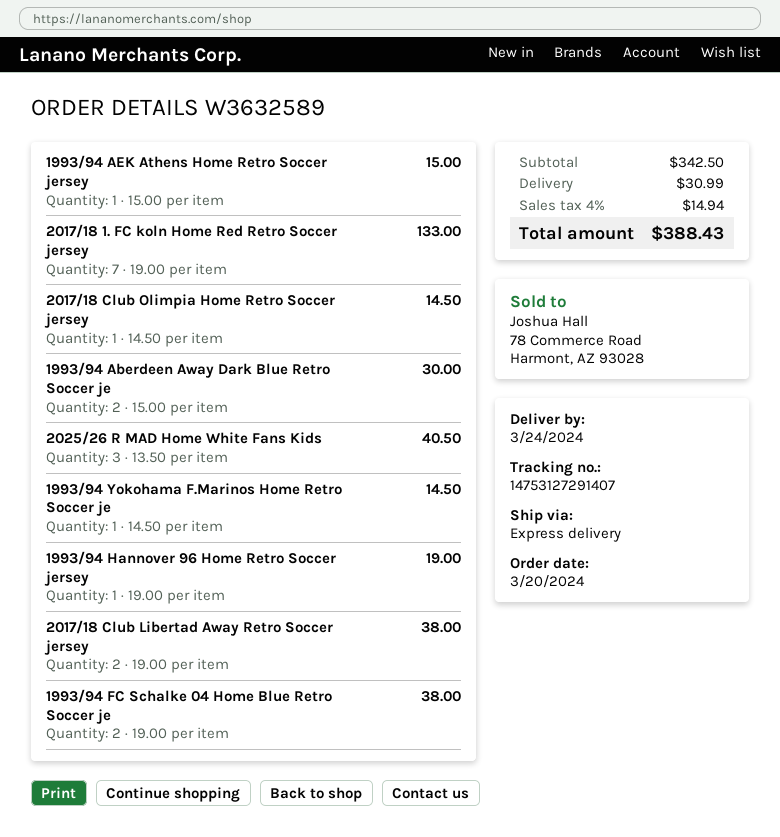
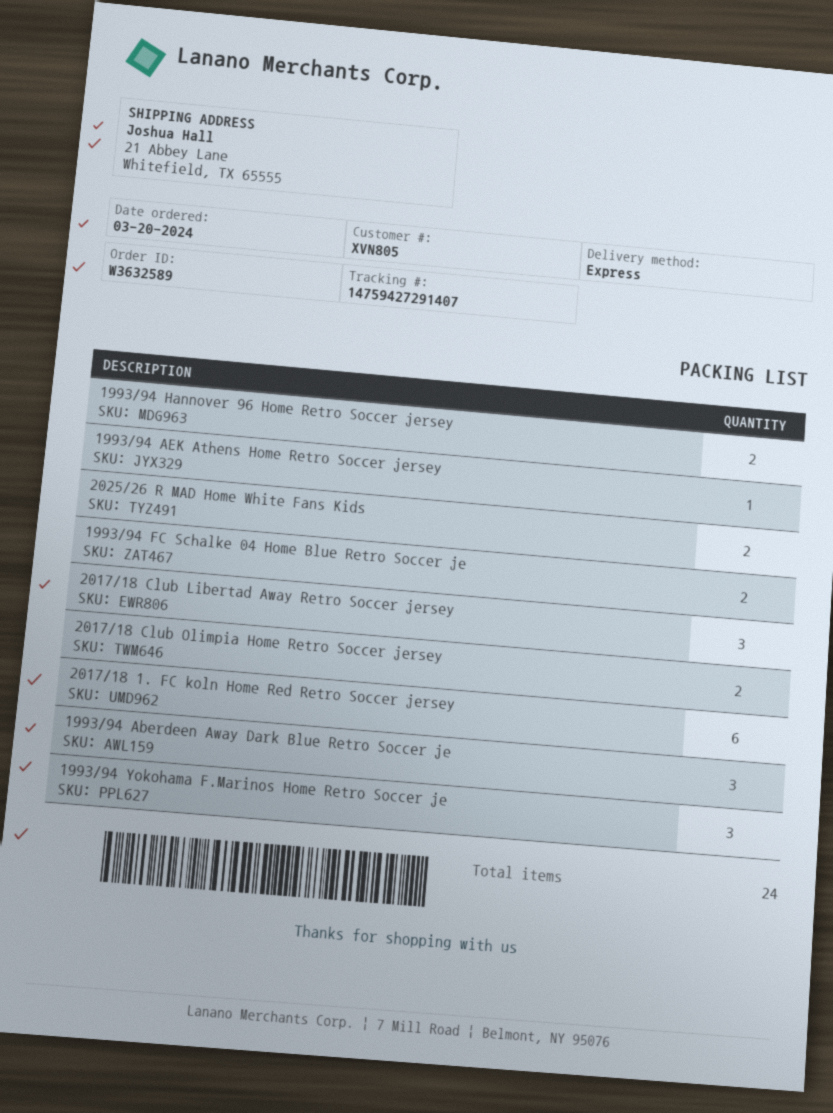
tracking number: 14753127291407 -> 14759427291407
2017/18 1. FC koln Home Red Retro Soccer jersey: 7 -> 6
2017/18 Club Olimpia Home Retro Soccer jersey: 1 -> 2
1993/94 Aberdeen Away Dark Blue Retro Soccer je: 2 -> 3
2025/26 R MAD Home White Fans Kids: 3 -> 2
1993/94 Yokohama F.Marinos Home Retro Soccer je: 1 -> 3
1993/94 Hannover 96 Home Retro Soccer jersey: 1 -> 2
2017/18 Club Libertad Away Retro Soccer jersey: 2 -> 3

